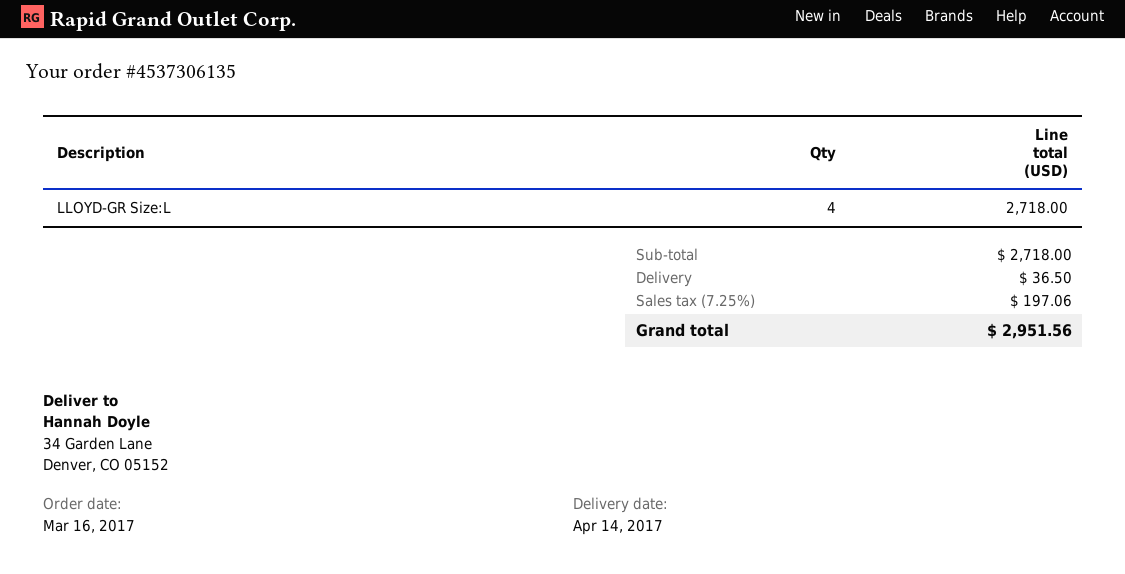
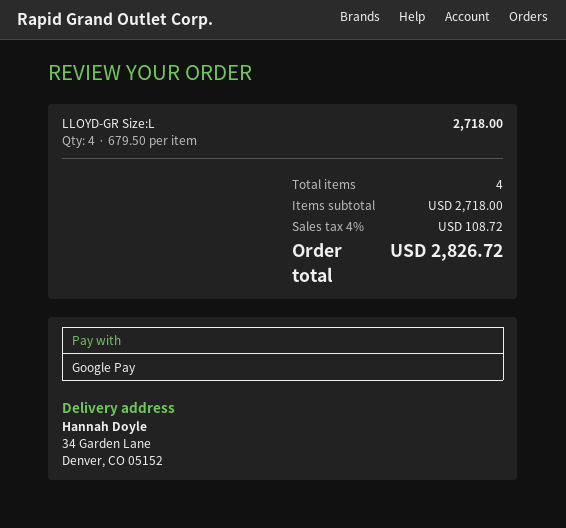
shipping: 36.50 -> none
tax: 7.25% = 197.06 -> 4% = 108.72
total: 2951.56 -> 2826.72

